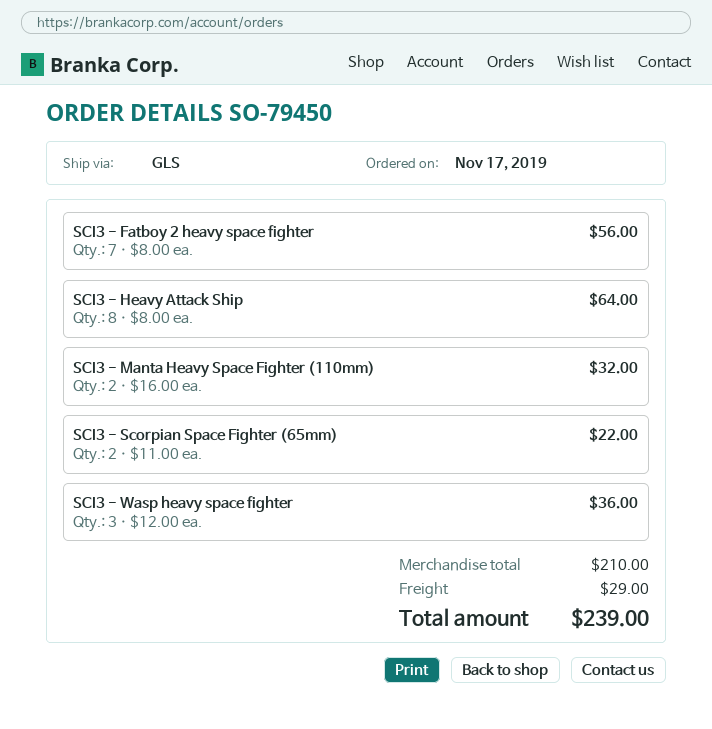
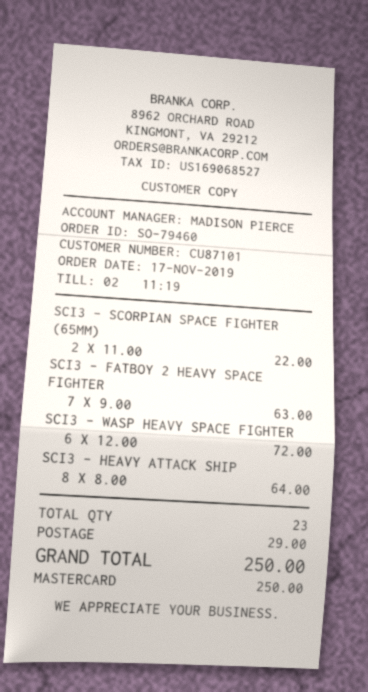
order number: SO-79450 -> SO-79460
SCI3 - Fatboy 2 heavy space fighter: 7 x 8.00 = 56.00 -> 7 x 9.00 = 63.00
SCI3 - Manta Heavy Space Fighter (110mm): 2 x 16.00 = 32.00 -> none
SCI3 - Wasp heavy space fighter: 3 x 12.00 = 36.00 -> 6 x 12.00 = 72.00
total: 239.00 -> 250.00

